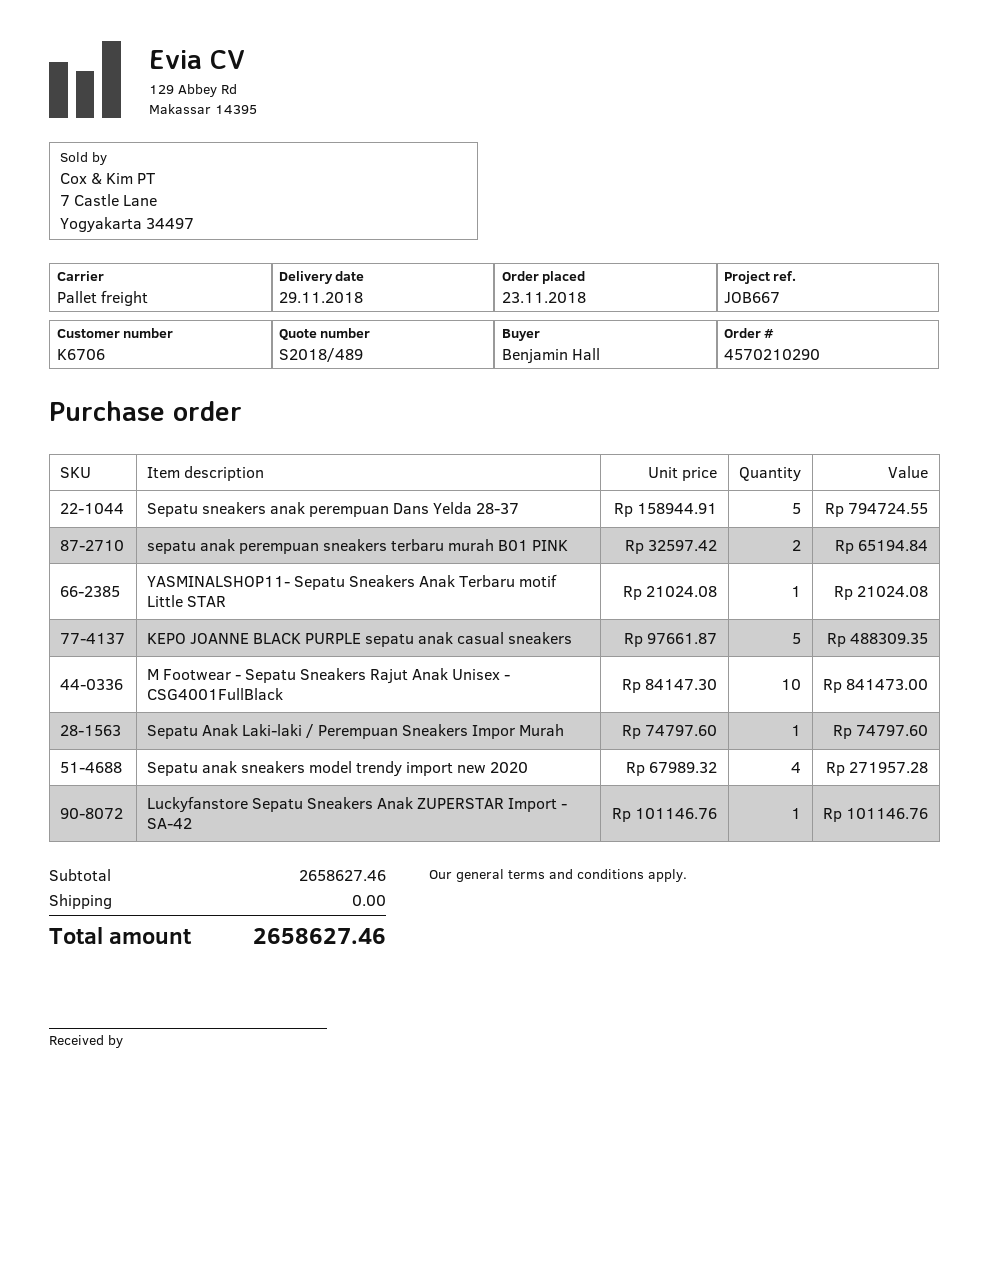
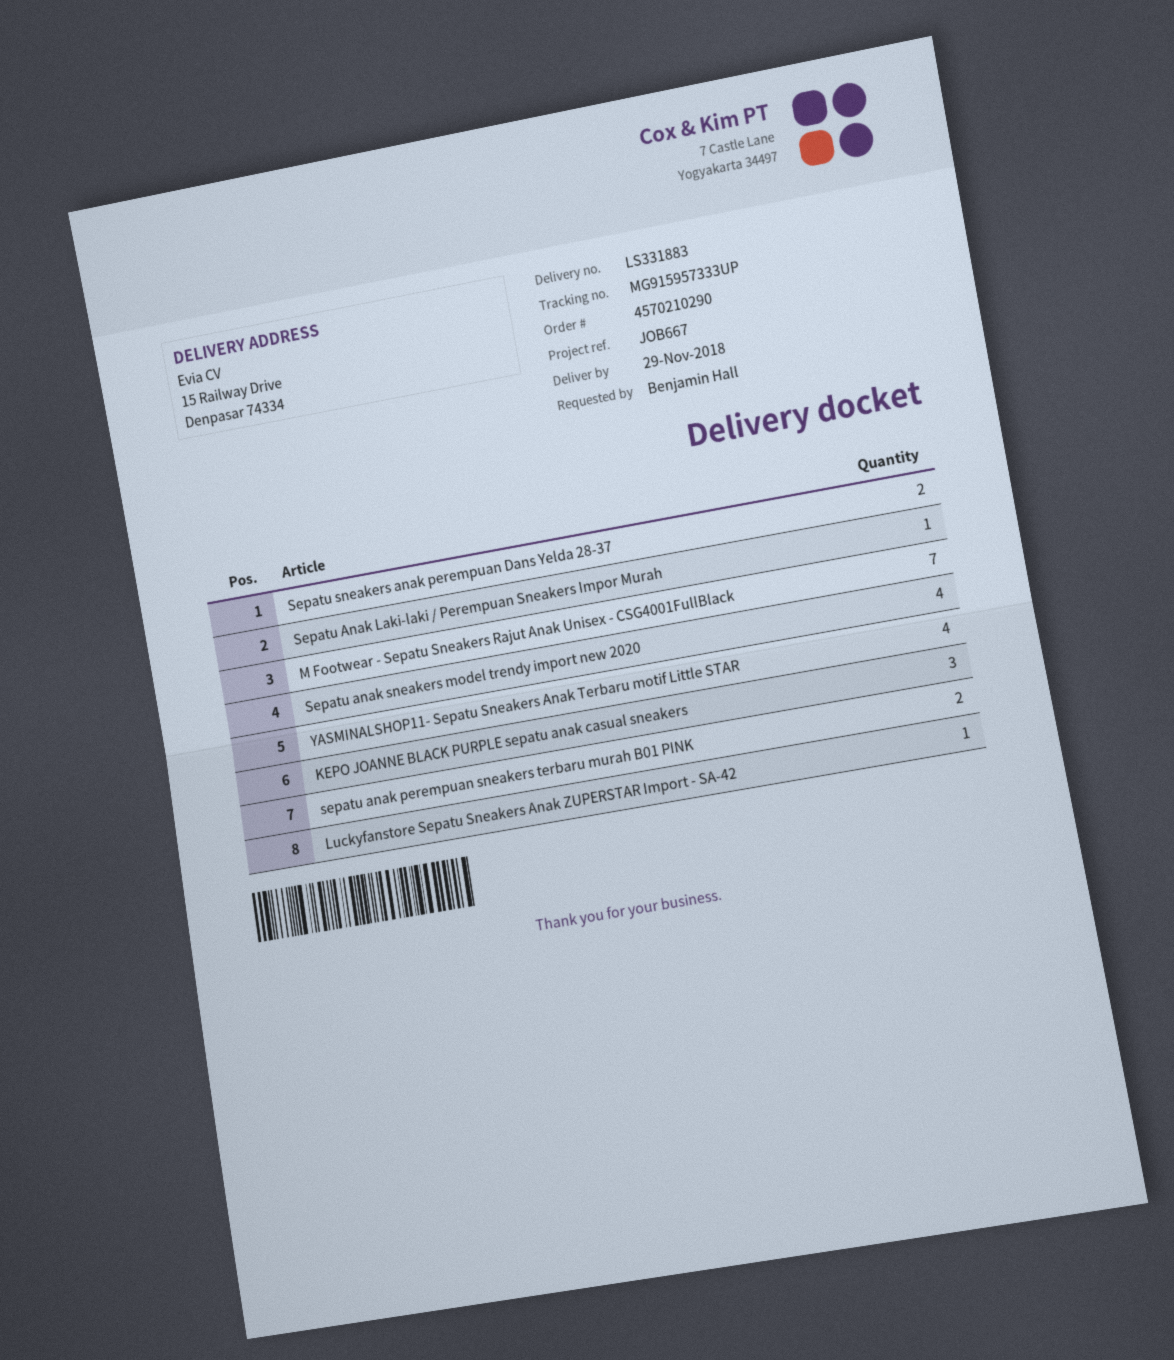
Sepatu sneakers anak perempuan Dans Yelda 28-37: 5 -> 2
YASMINALSHOP11- Sepatu Sneakers Anak Terbaru motif Little STAR: 1 -> 4
KEPO JOANNE BLACK PURPLE sepatu anak casual sneakers: 5 -> 3
M Footwear - Sepatu Sneakers Rajut Anak Unisex - CSG4001FullBlack: 10 -> 7

